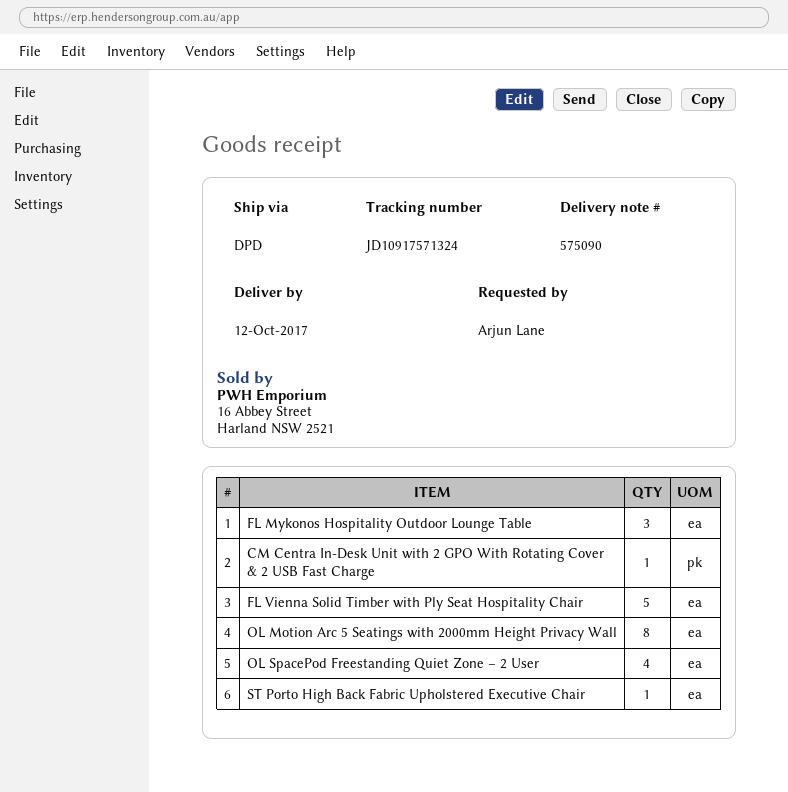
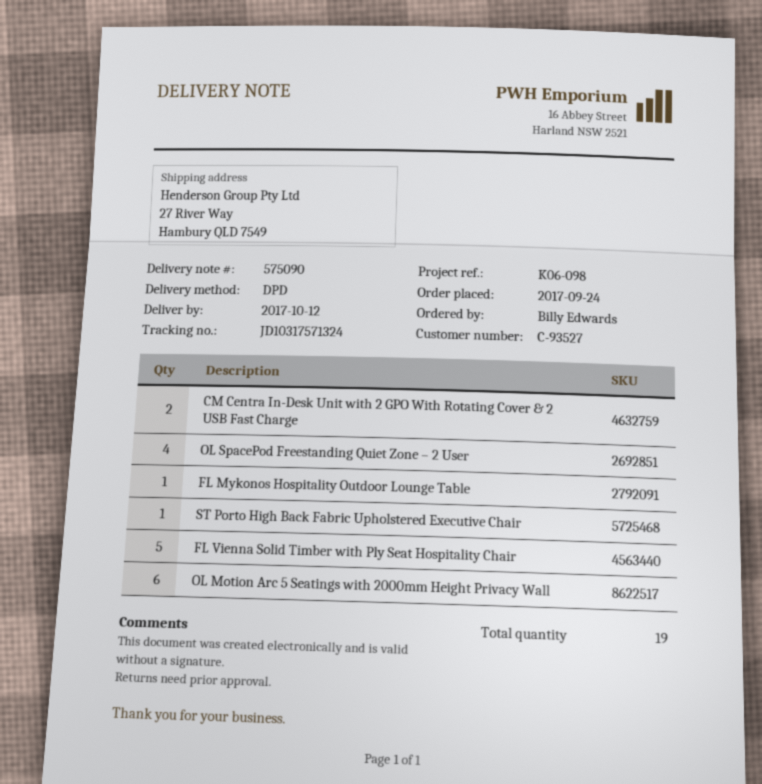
ordered by: Arjun Lane -> Billy Edwards
tracking number: JD10917571324 -> JD10317571324
FL Mykonos Hospitality Outdoor Lounge Table: 3 -> 1
CM Centra In-Desk Unit with 2 GPO With Rotating Cover & 2 USB Fast Charge: 1 -> 2
OL Motion Arc 5 Seatings with 2000mm Height Privacy Wall: 8 -> 6

